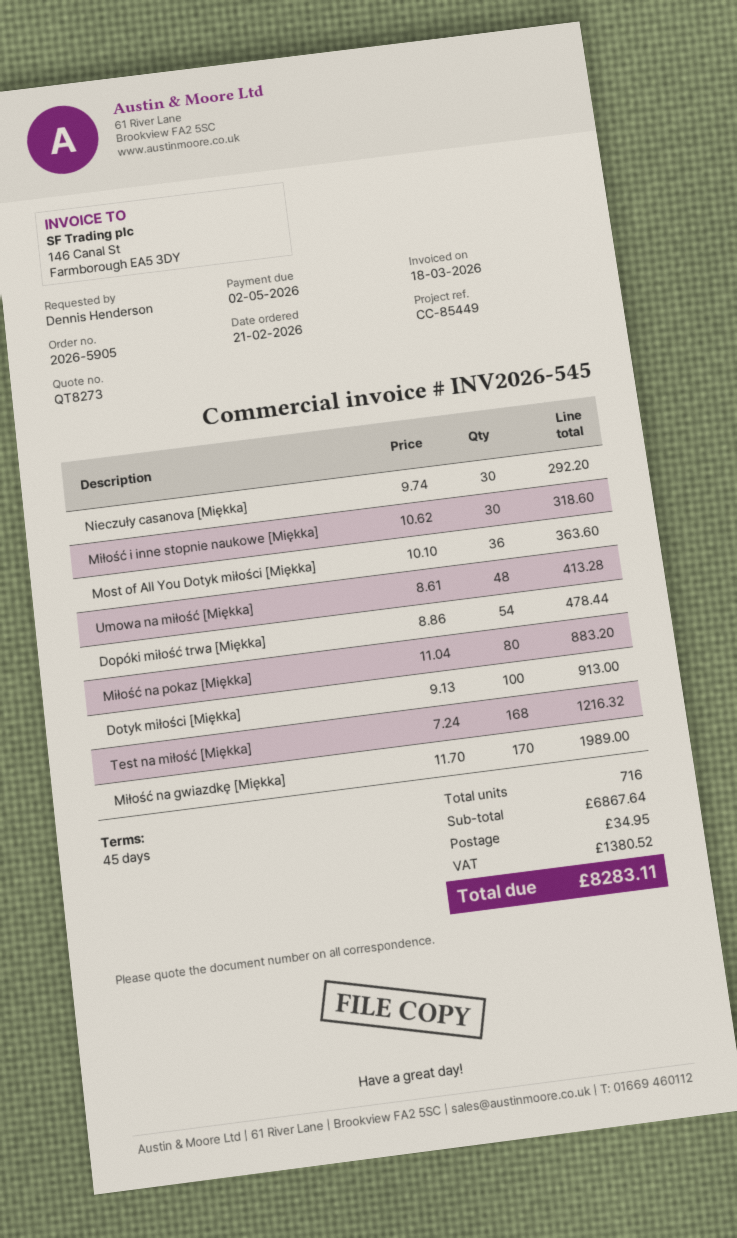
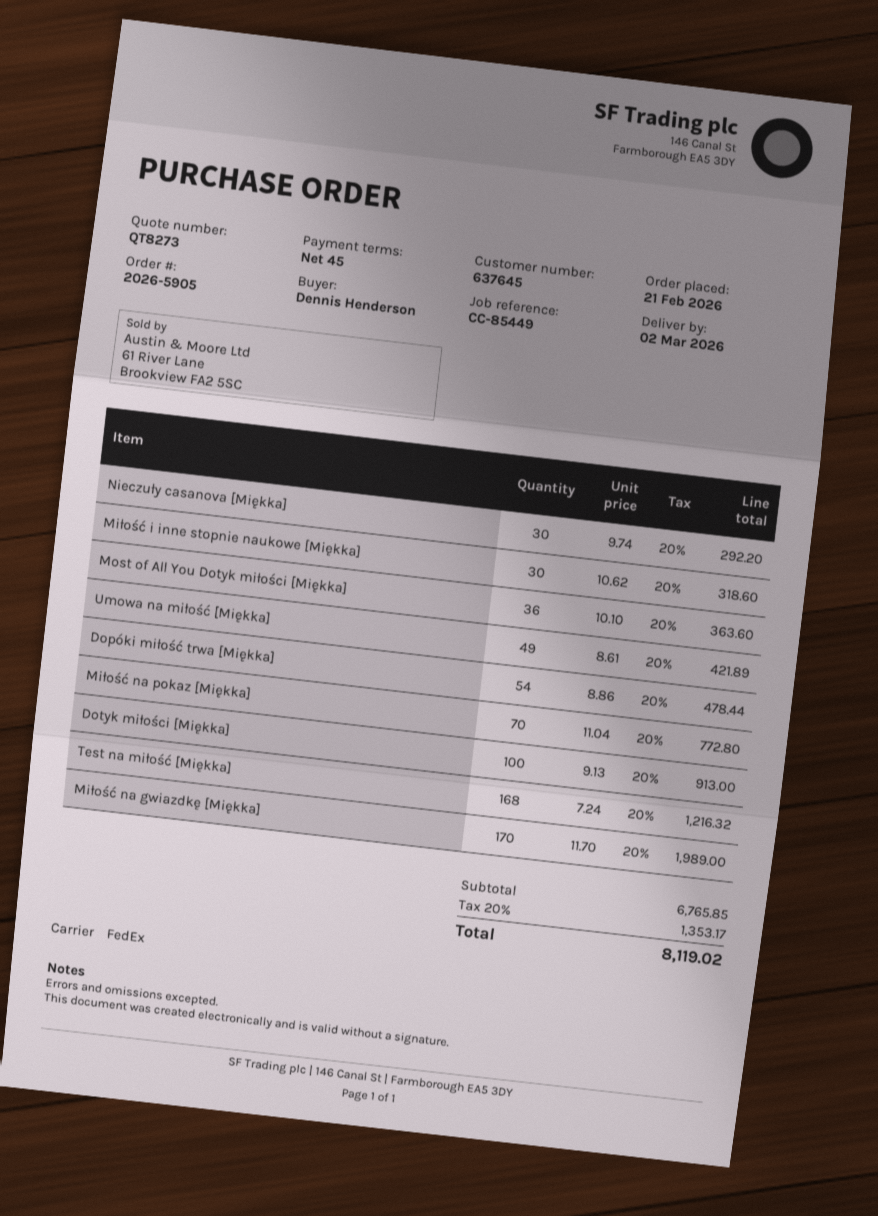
Umowa na miłość [Miękka]: 48 x 8.61 = 413.28 -> 49 x 8.61 = 421.89
Miłość na pokaz [Miękka]: 80 x 11.04 = 883.20 -> 70 x 11.04 = 772.80
subtotal: 6867.64 -> 6765.85
shipping: 34.95 -> none
tax: 1380.52 -> 1353.17
total: 8283.11 -> 8119.02

